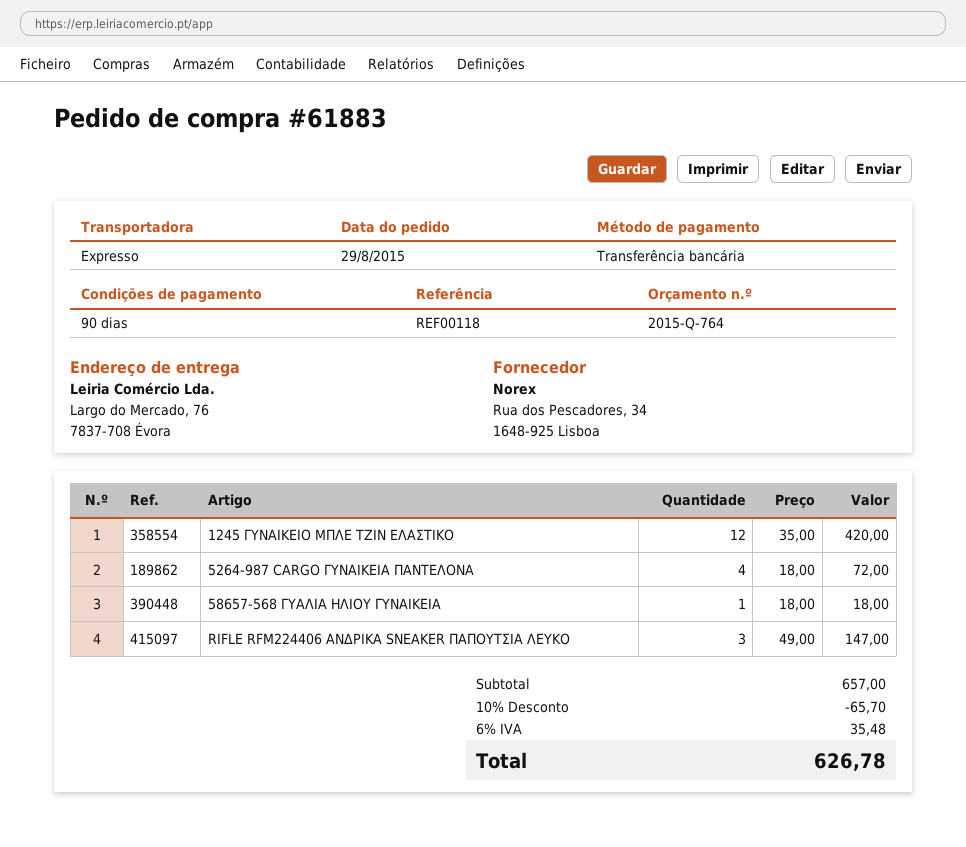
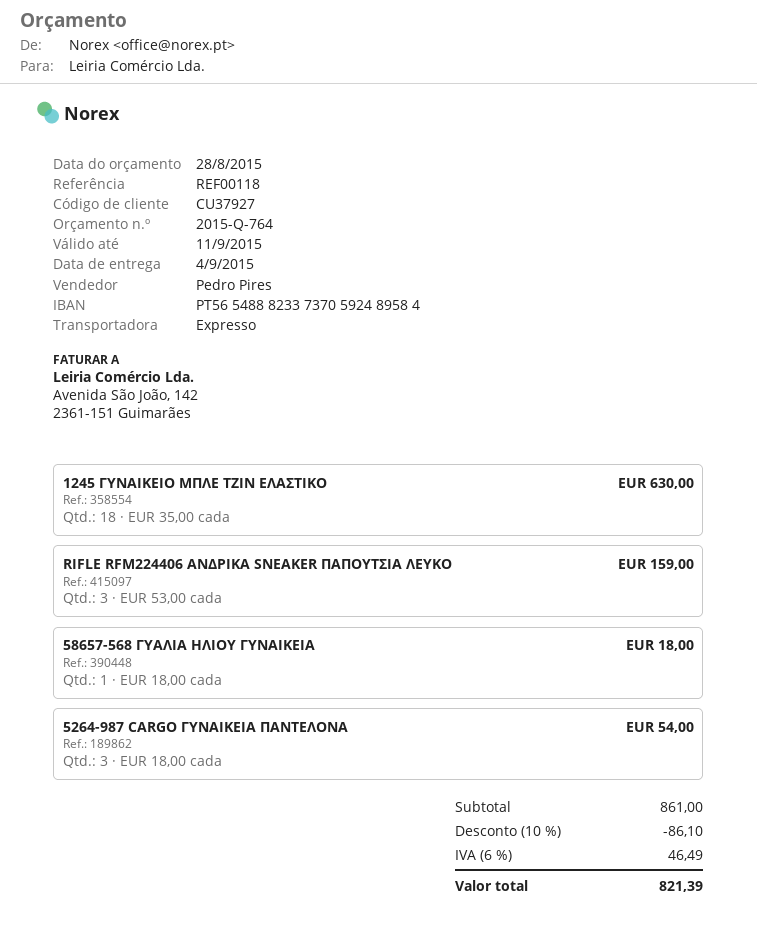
1245 ΓΥΝΑΙΚΕΙΟ ΜΠΛΕ ΤΖΙΝ ΕΛΑΣΤΙΚΟ: 12 x 35.00 = 420.00 -> 18 x 35.00 = 630.00
5264-987 CARGO ΓΥΝΑΙΚΕΙΑ ΠΑΝΤΕΛΟΝΑ: 4 x 18.00 = 72.00 -> 3 x 18.00 = 54.00
RIFLE RFM224406 ΑΝΔΡΙΚΑ SNEAKER ΠΑΠΟΥΤΣΙΑ ΛΕΥΚΟ: 3 x 49.00 = 147.00 -> 3 x 53.00 = 159.00
subtotal: 657.00 -> 861.00
discount: 10% = 65.70 -> 10% = 86.10
tax: 6% = 35.48 -> 6% = 46.49
total: 626.78 -> 821.39

